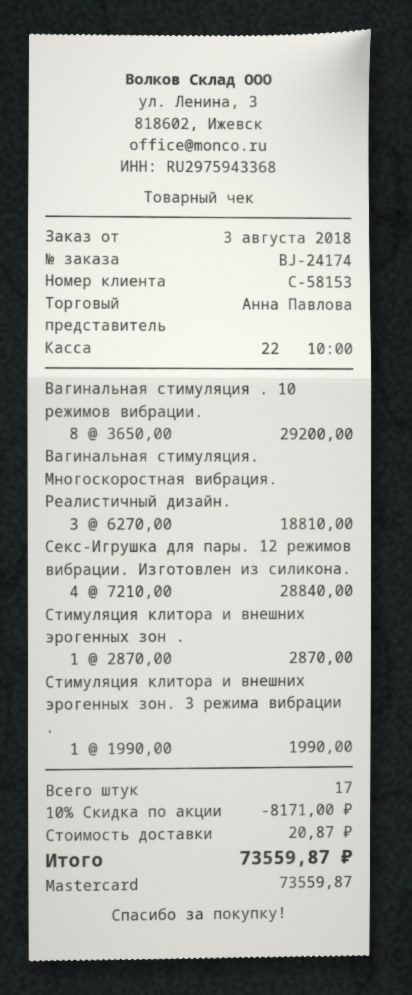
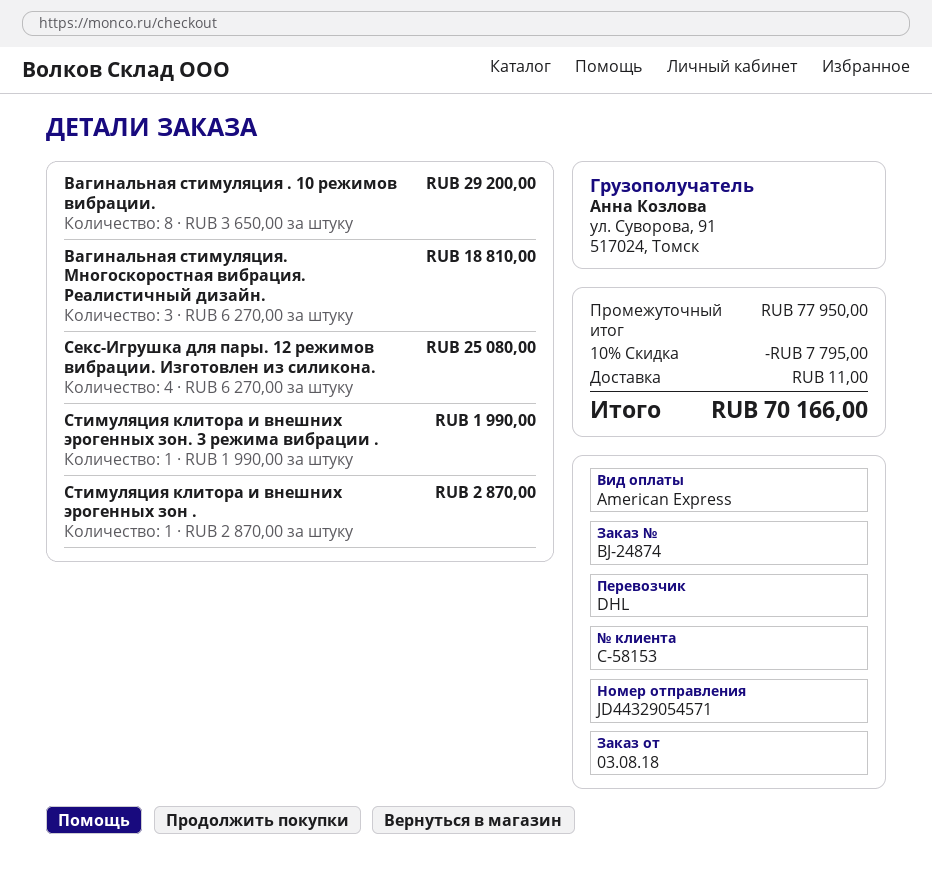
order number: BJ-24174 -> BJ-24874
payment method: Mastercard -> American Express
Секс-Игрушка для пары. 12 режимов вибрации. Изготовлен из силикона.: 4 x 7210.00 = 28840.00 -> 4 x 6270.00 = 25080.00
discount: 10% = 8171.00 -> 10% = 7795.00
shipping: 20.87 -> 11.00
total: 73559.87 -> 70166.00

